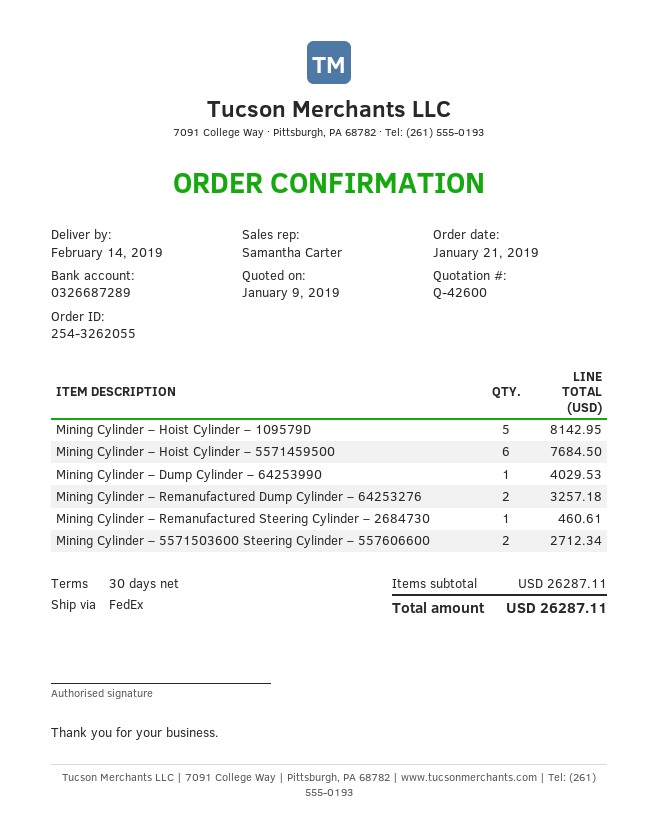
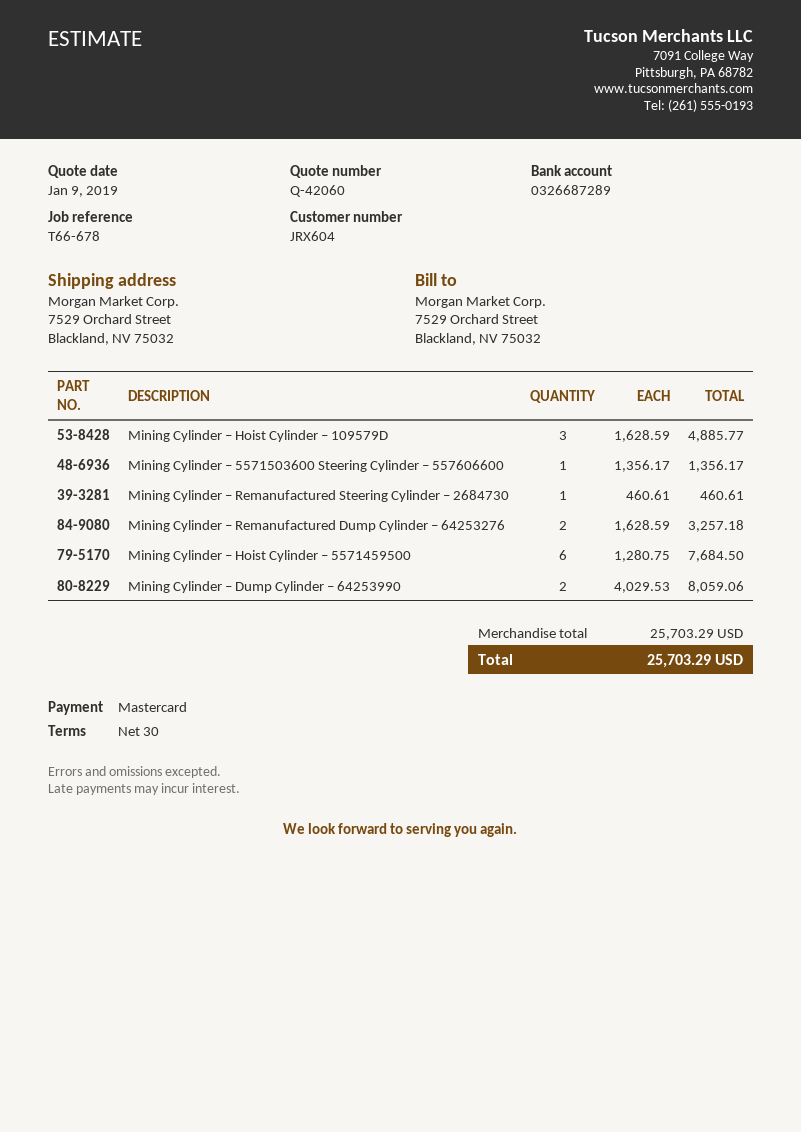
quote number: Q-42600 -> Q-42060
Mining Cylinder – Hoist Cylinder – 109579D: 5 for 8142.95 -> 3 for 4885.77
Mining Cylinder – Dump Cylinder – 64253990: 1 for 4029.53 -> 2 for 8059.06
Mining Cylinder – 5571503600 Steering Cylinder – 557606600: 2 for 2712.34 -> 1 for 1356.17
subtotal: 26287.11 -> 25703.29
total: 26287.11 -> 25703.29

